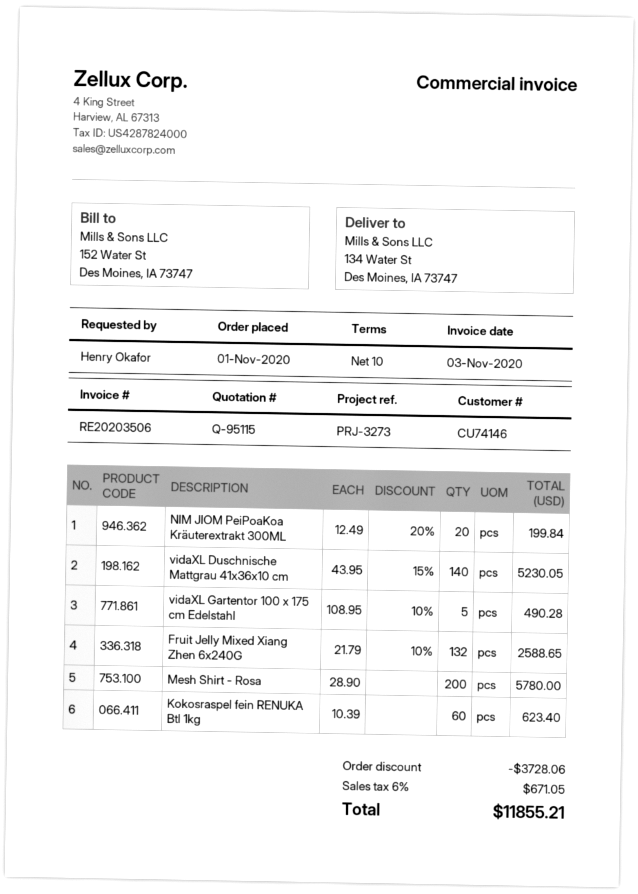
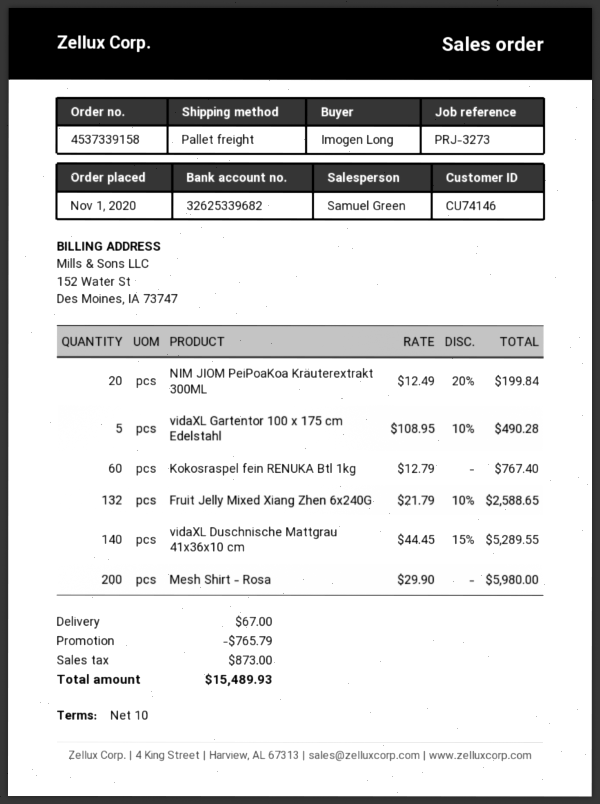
ordered by: Henry Okafor -> Imogen Long
vidaXL Duschnische Mattgrau 41x36x10 cm: 140 x 43.95 - 15% = 5230.05 -> 140 x 44.45 - 15% = 5289.55
Mesh Shirt - Rosa: 200 x 28.90 = 5780.00 -> 200 x 29.90 = 5980.00
Kokosraspel fein RENUKA Btl 1kg: 60 x 10.39 = 623.40 -> 60 x 12.79 = 767.40
discount: 3728.06 -> 765.79
shipping: none -> 67.00
tax: 671.05 -> 873.00
total: 11855.21 -> 15489.93

